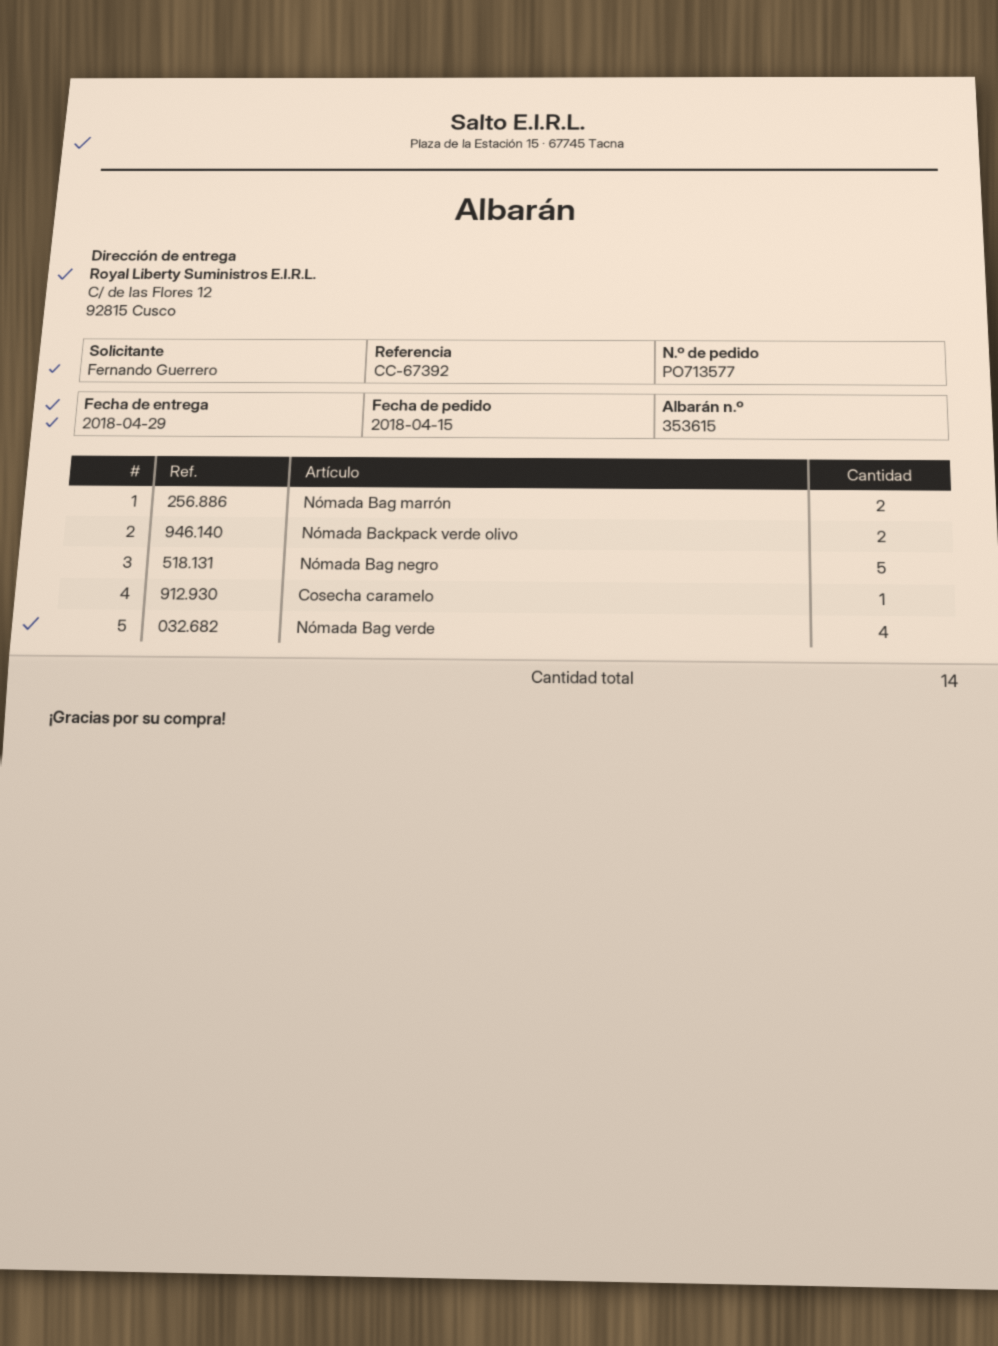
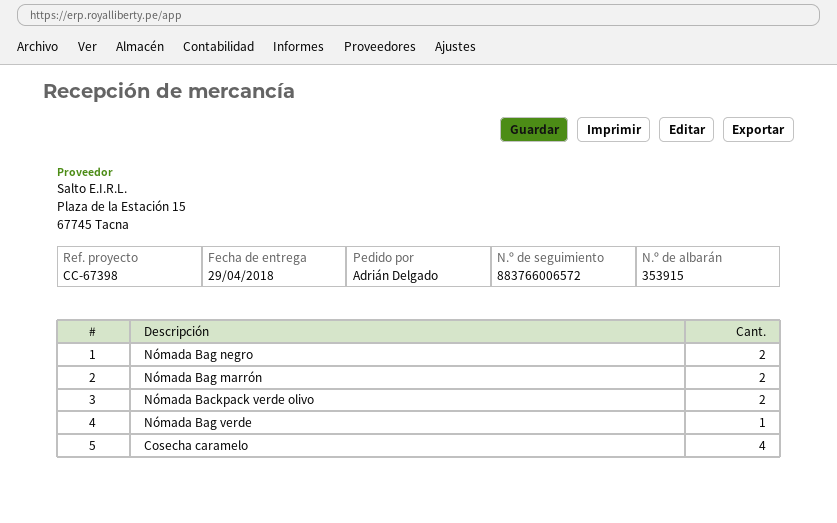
delivery note number: 353615 -> 353915
reference: CC-67392 -> CC-67398
ordered by: Fernando Guerrero -> Adrián Delgado
Nómada Bag negro: 5 -> 2
Cosecha caramelo: 1 -> 4
Nómada Bag verde: 4 -> 1

